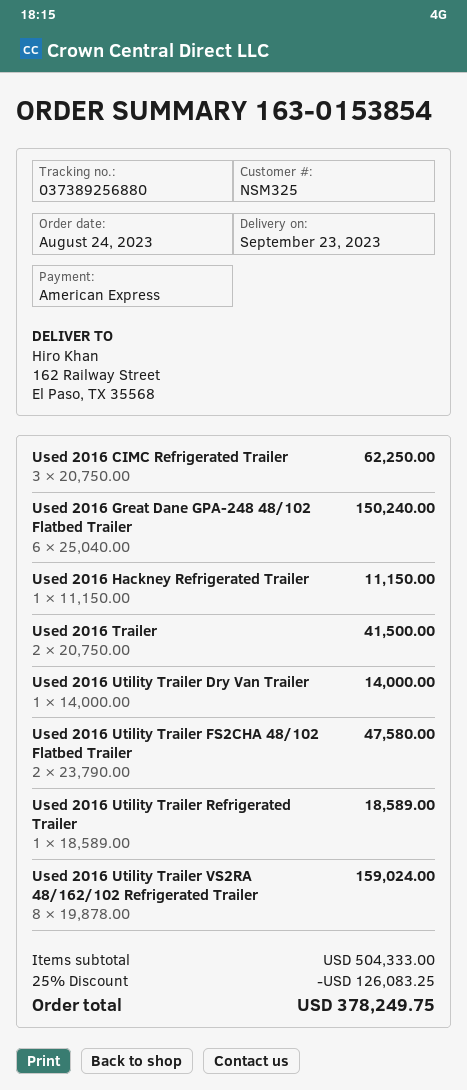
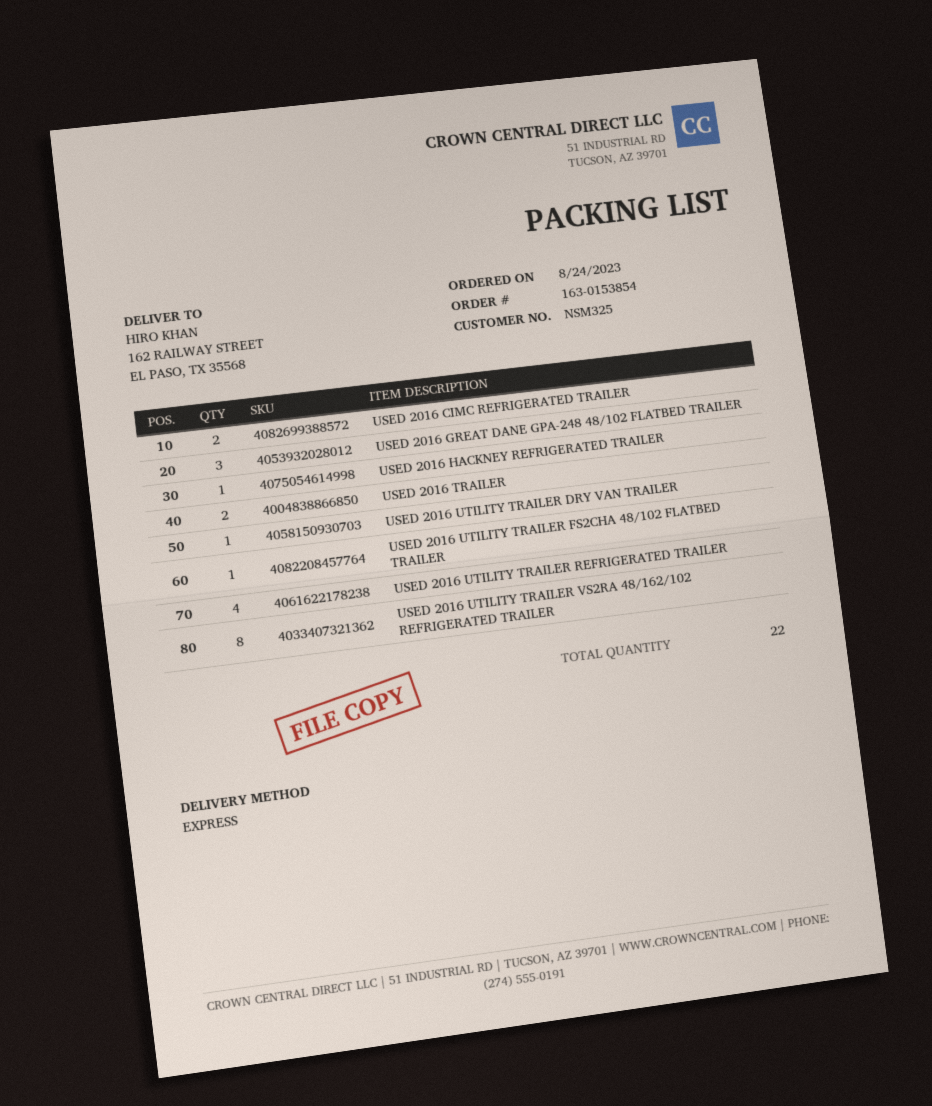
Used 2016 CIMC Refrigerated Trailer: 3 -> 2
Used 2016 Great Dane GPA-248 48/102 Flatbed Trailer: 6 -> 3
Used 2016 Utility Trailer FS2CHA 48/102 Flatbed Trailer: 2 -> 1
Used 2016 Utility Trailer Refrigerated Trailer: 1 -> 4

